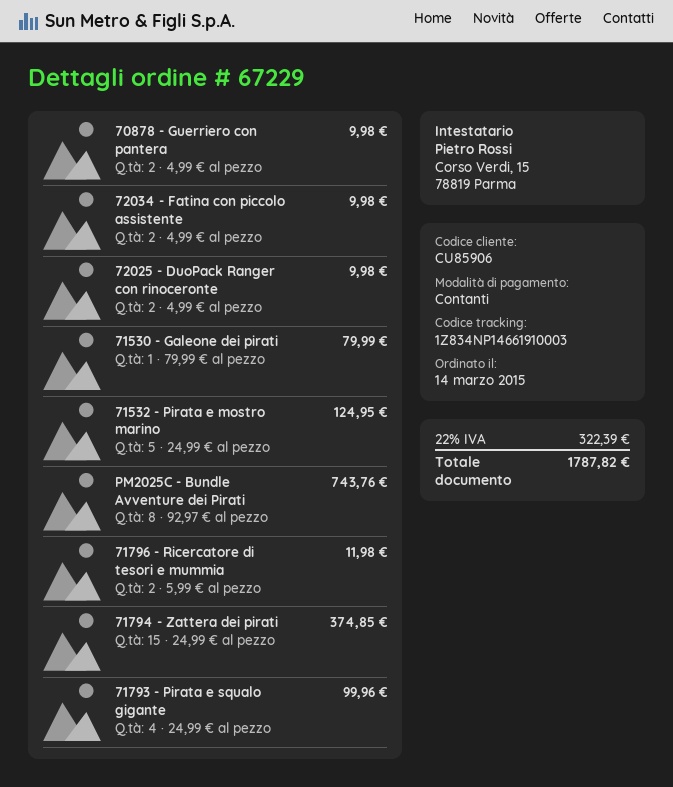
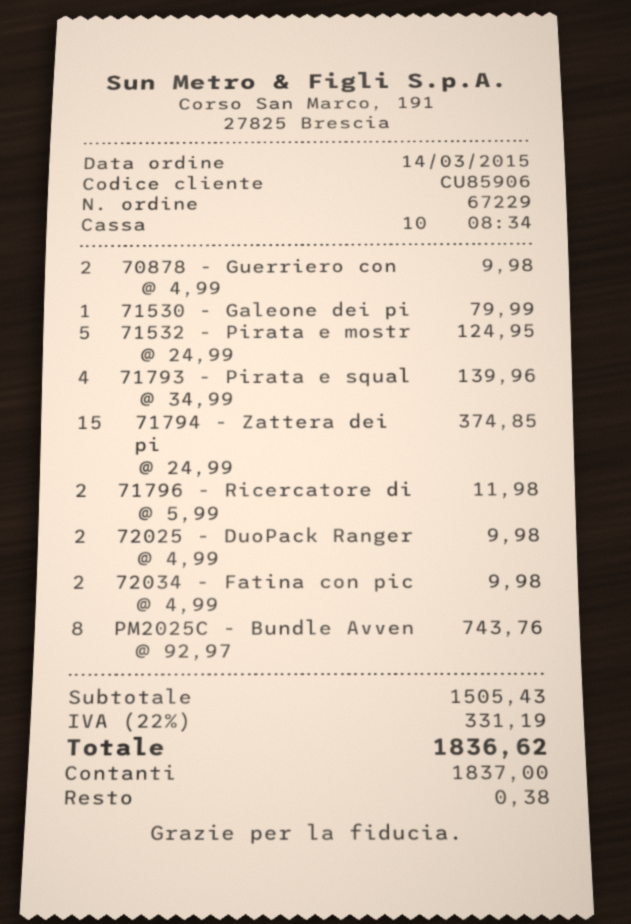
71793 - Pirata e squalo gigante: 4 x 24.99 = 99.96 -> 4 x 34.99 = 139.96
tax: 22% = 322.39 -> 22% = 331.19
total: 1787.82 -> 1836.62

